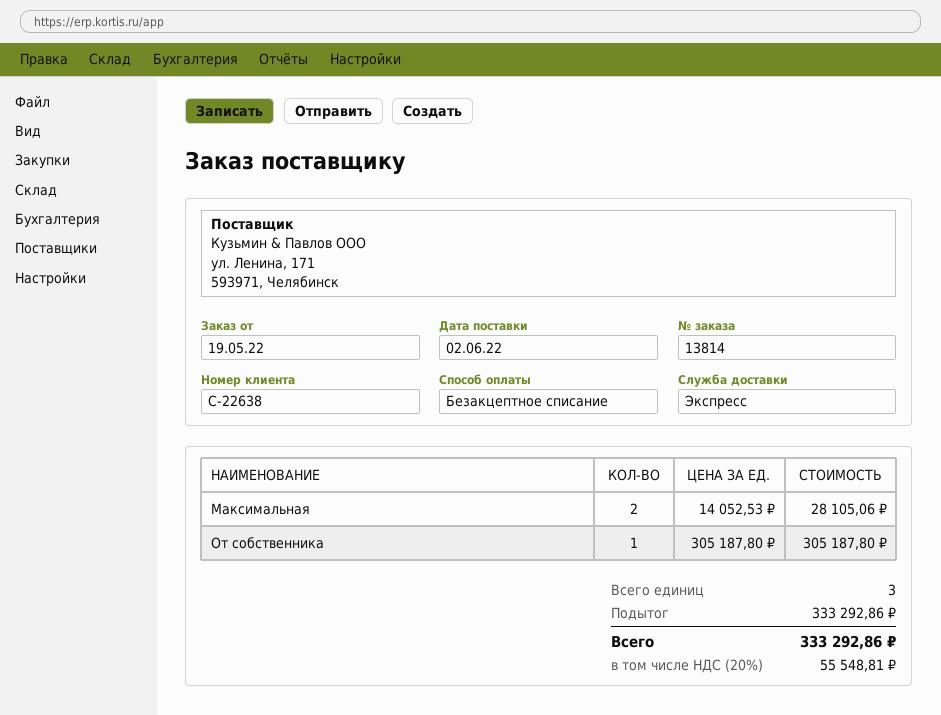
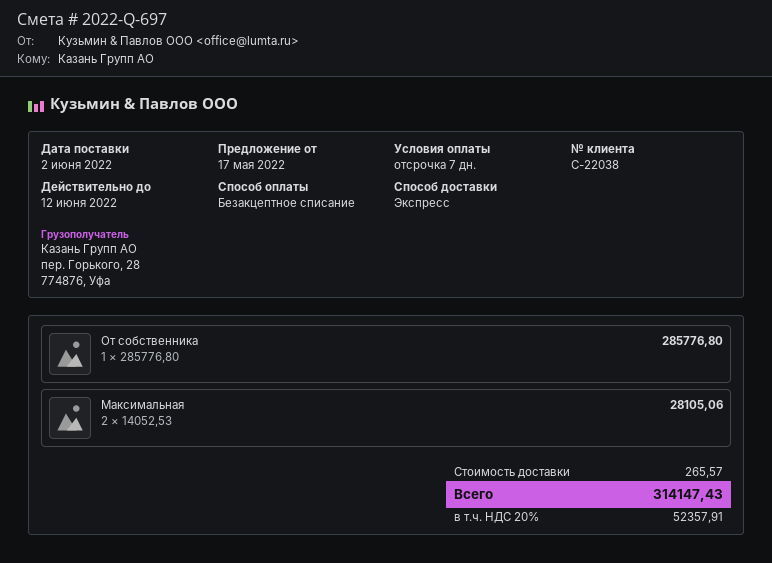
customer number: C-22638 -> C-22038
От собственника: 1 x 305187.80 = 305187.80 -> 1 x 285776.80 = 285776.80
shipping: none -> 265.57
tax: 20% = 55548.81 -> 20% = 52357.91
total: 333292.86 -> 314147.43

